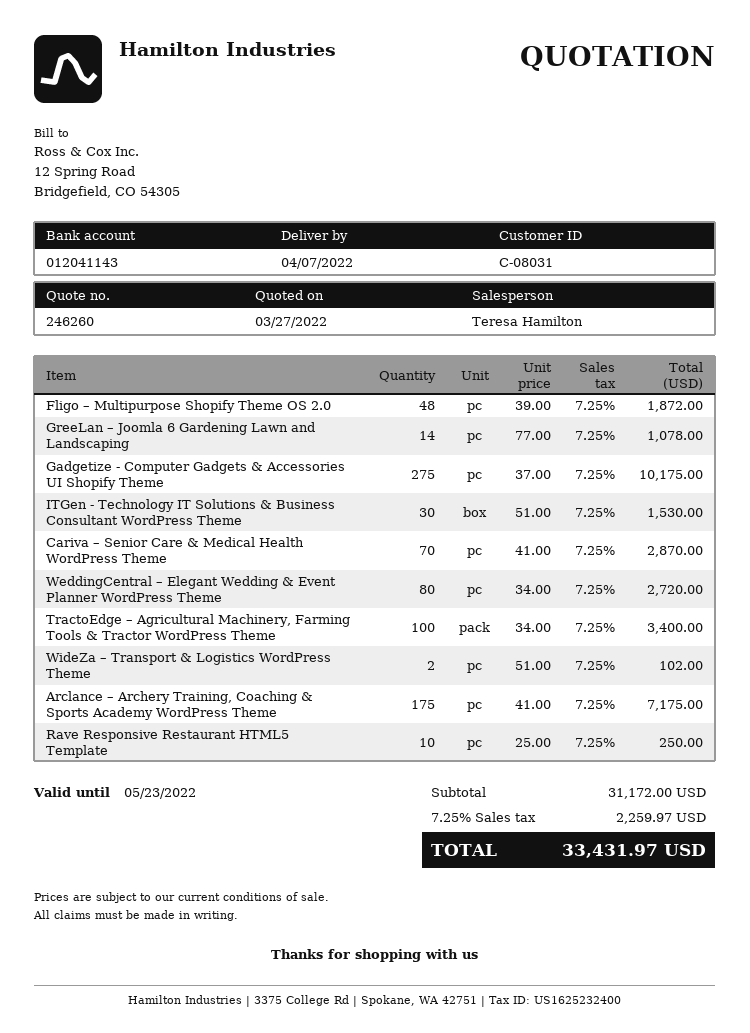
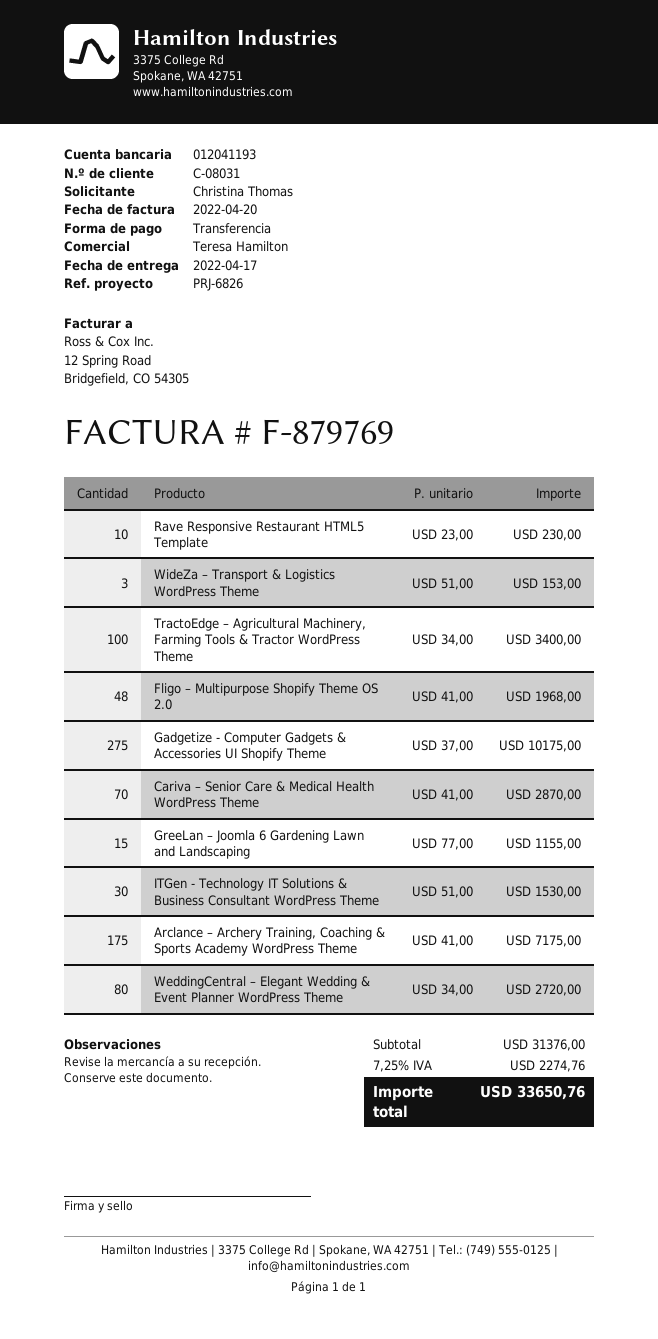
delivery date: 2022-04-07 -> 2022-04-17
bank account: 012041143 -> 012041193
Fligo – Multipurpose Shopify Theme OS 2.0: 48 x 39.00 = 1872.00 -> 48 x 41.00 = 1968.00
GreeLan – Joomla 6 Gardening Lawn and Landscaping: 14 x 77.00 = 1078.00 -> 15 x 77.00 = 1155.00
WideZa – Transport & Logistics WordPress Theme: 2 x 51.00 = 102.00 -> 3 x 51.00 = 153.00
Rave Responsive Restaurant HTML5 Template: 10 x 25.00 = 250.00 -> 10 x 23.00 = 230.00
subtotal: 31172.00 -> 31376.00
tax: 7.25% = 2259.97 -> 7.25% = 2274.76
total: 33431.97 -> 33650.76

